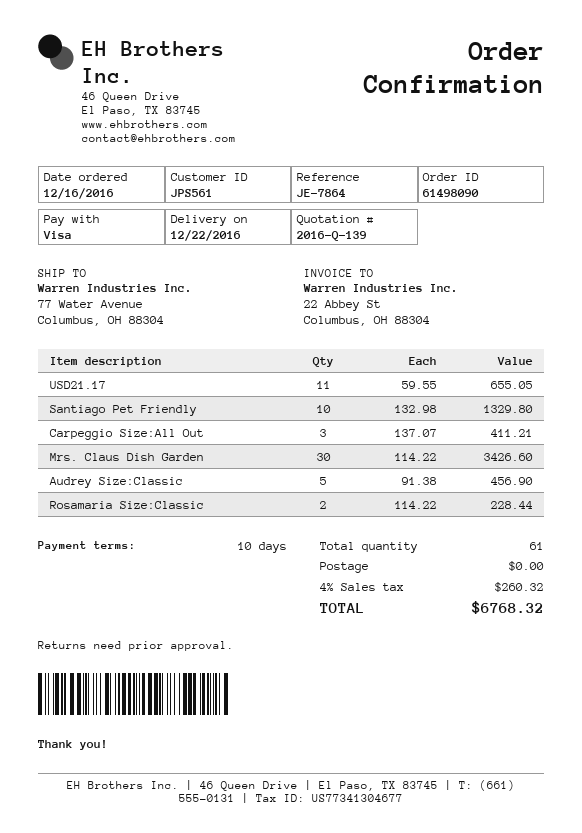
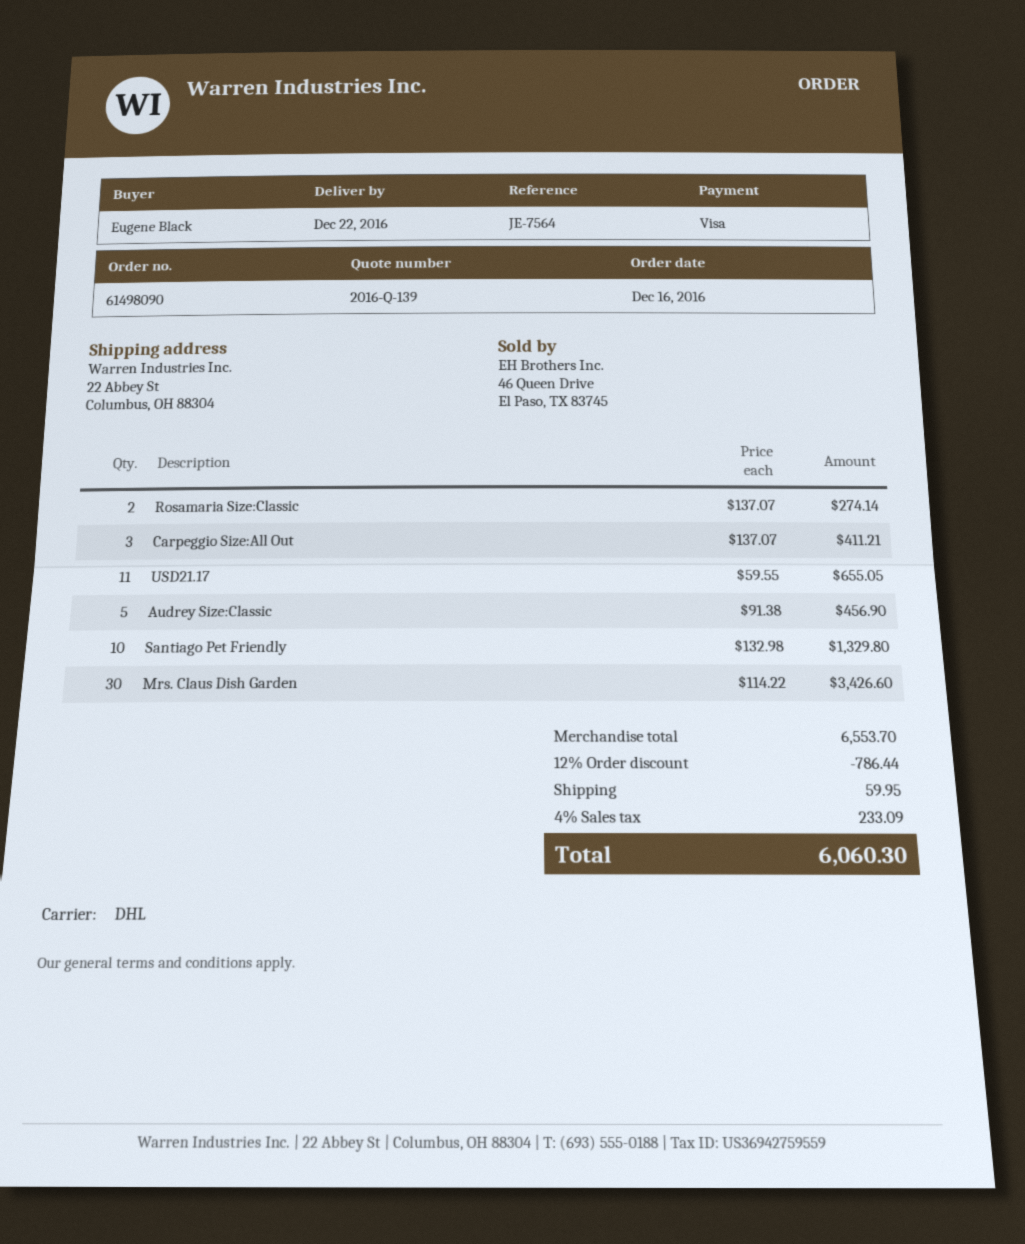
reference: JE-7864 -> JE-7564
ship to: 77 Water Avenue, Columbus, OH 88304 -> 22 Abbey St, Columbus, OH 88304
Rosamaria Size:Classic: 2 x 114.22 = 228.44 -> 2 x 137.07 = 274.14
discount: none -> 12% = 786.44
shipping: 0.00 -> 59.95
tax: 4% = 260.32 -> 4% = 233.09
total: 6768.32 -> 6060.30

